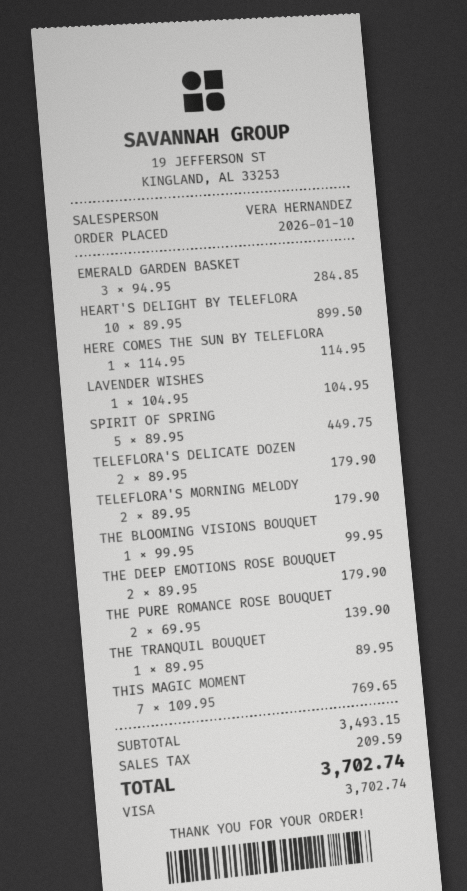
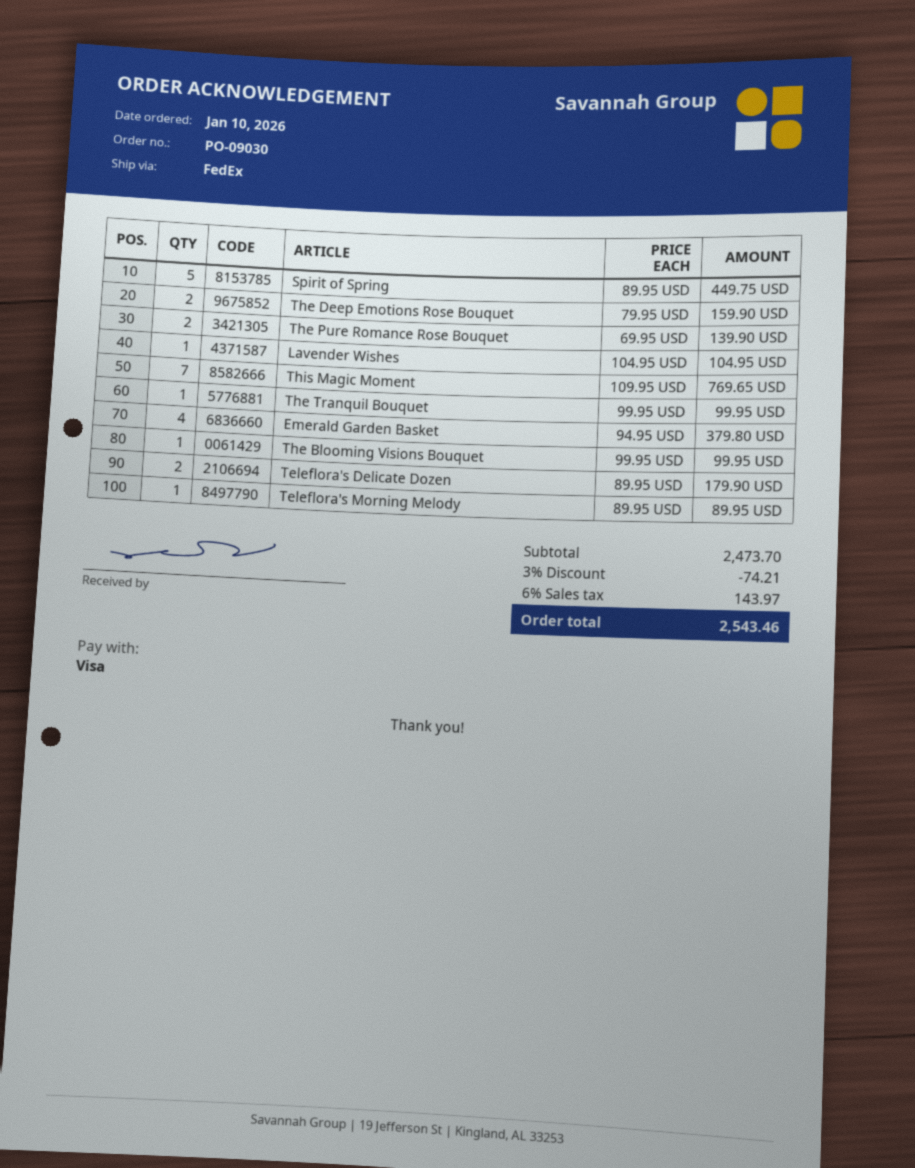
EMERALD GARDEN BASKET: 3 x 94.95 = 284.85 -> 4 x 94.95 = 379.80
HEART'S DELIGHT BY TELEFLORA: 10 x 89.95 = 899.50 -> none
HERE COMES THE SUN BY TELEFLORA: 1 x 114.95 = 114.95 -> none
TELEFLORA'S MORNING MELODY: 2 x 89.95 = 179.90 -> 1 x 89.95 = 89.95
THE DEEP EMOTIONS ROSE BOUQUET: 2 x 89.95 = 179.90 -> 2 x 79.95 = 159.90
THE TRANQUIL BOUQUET: 1 x 89.95 = 89.95 -> 1 x 99.95 = 99.95
subtotal: 3493.15 -> 2473.70
discount: none -> 3% = 74.21
tax: 209.59 -> 143.97
total: 3702.74 -> 2543.46

